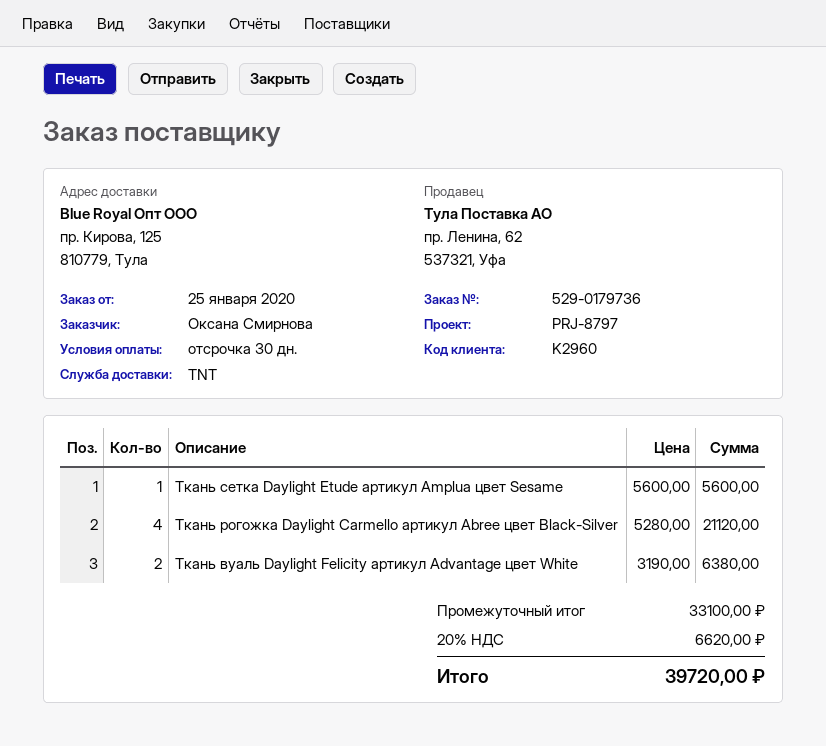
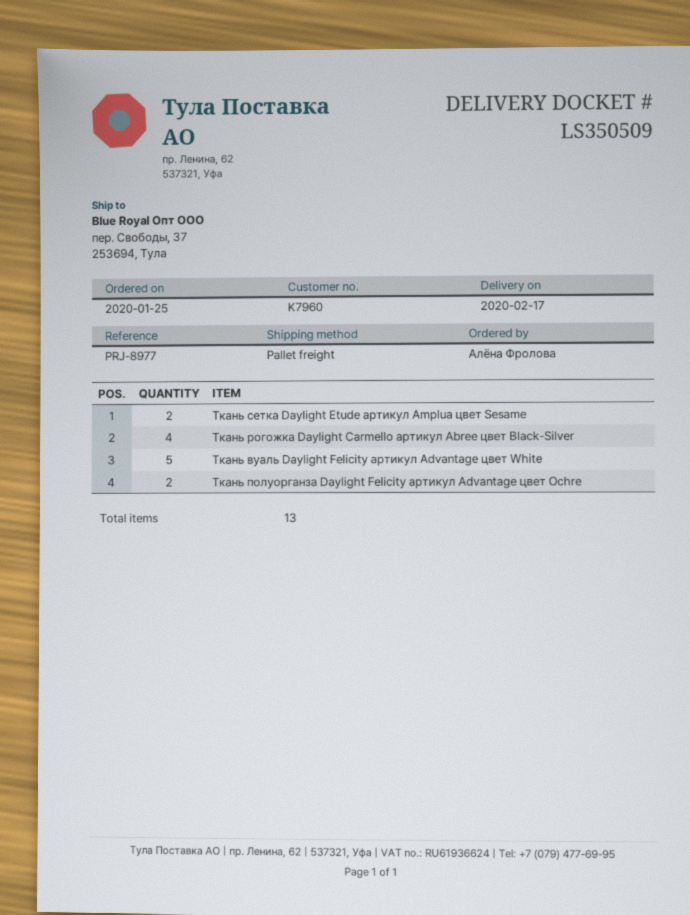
customer number: K2960 -> K7960
reference: PRJ-8797 -> PRJ-8977
ordered by: Оксана Смирнова -> Алёна Фролова
shipping method: TNT -> pallet freight
ship to: пр. Кирова, 125, 810779, Тула -> пер. Свободы, 37, 253694, Тула
Ткань сетка Daylight Etude артикул Amplua цвет Sesame: 1 -> 2
Ткань вуаль Daylight Felicity артикул Advantage цвет White: 2 -> 5
Ткань полуорганза Daylight Felicity артикул Advantage цвет Ochre: none -> 2

